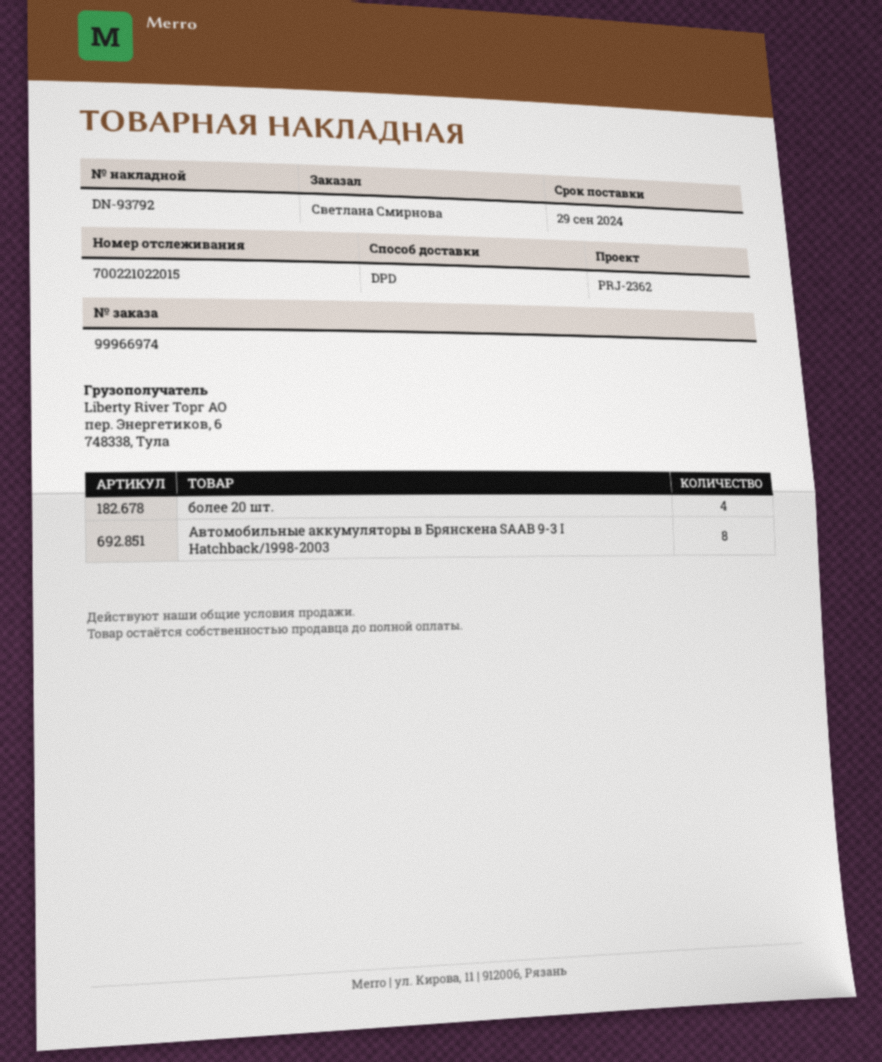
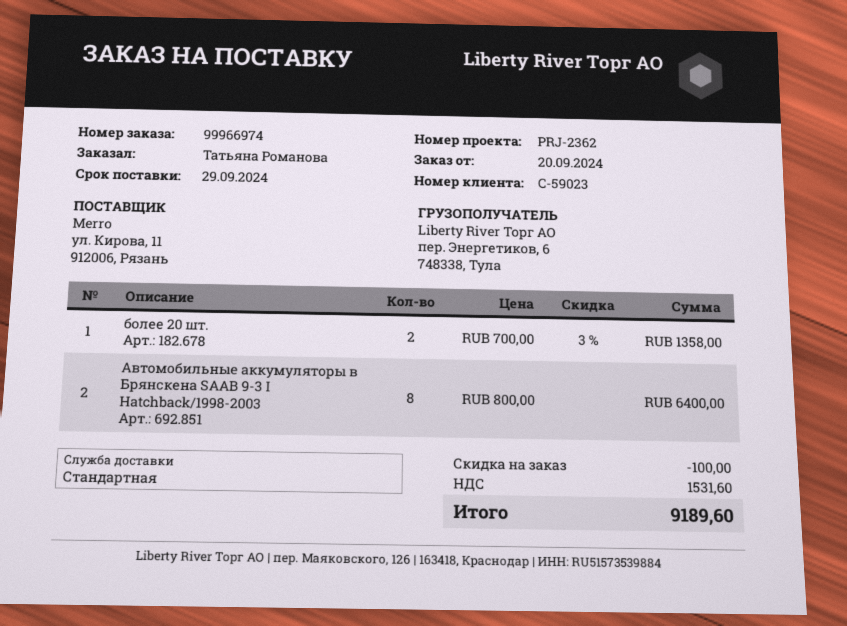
ordered by: Светлана Смирнова -> Татьяна Романова
shipping method: DPD -> standard
более 20 шт.: 4 -> 2

